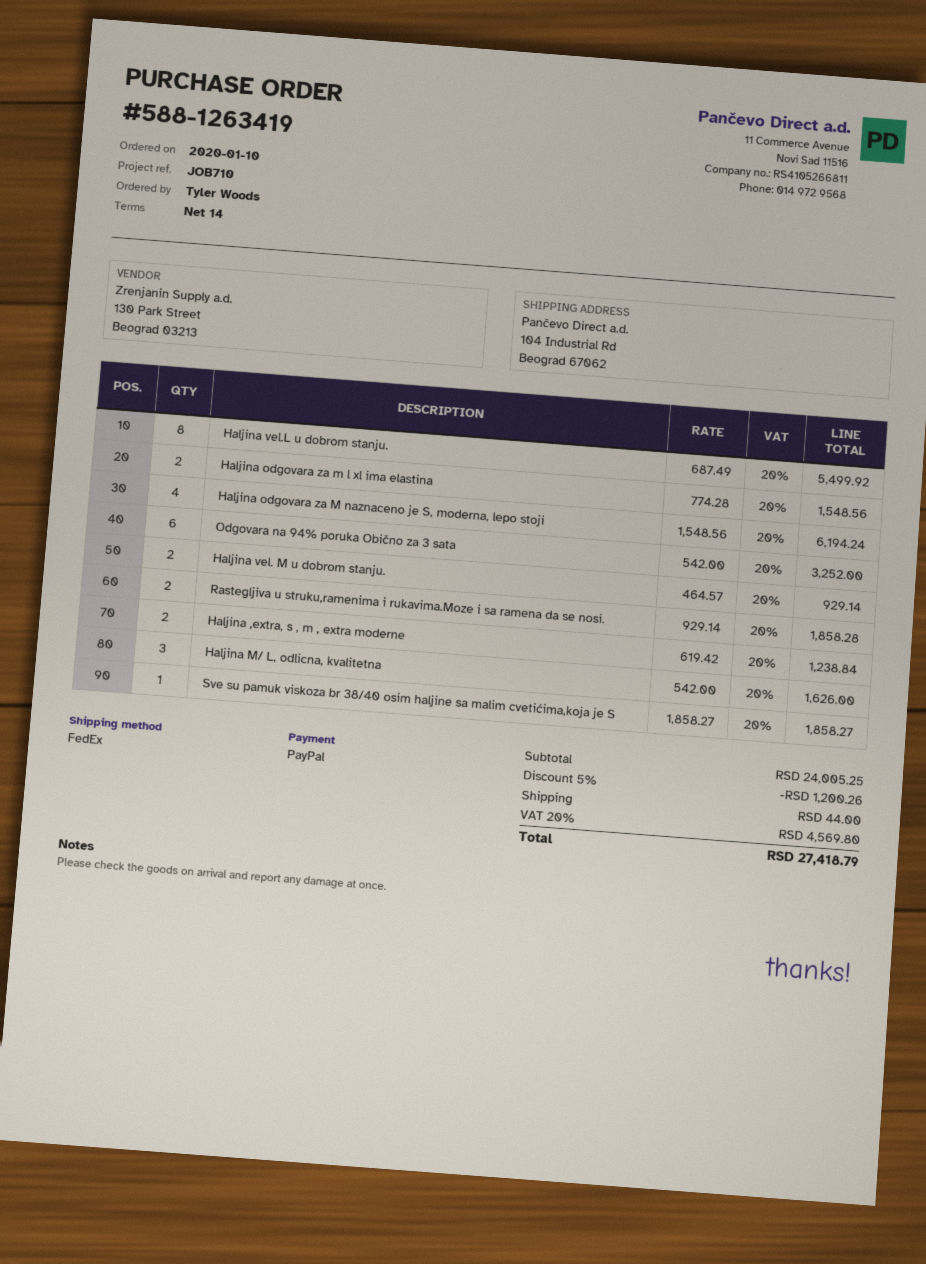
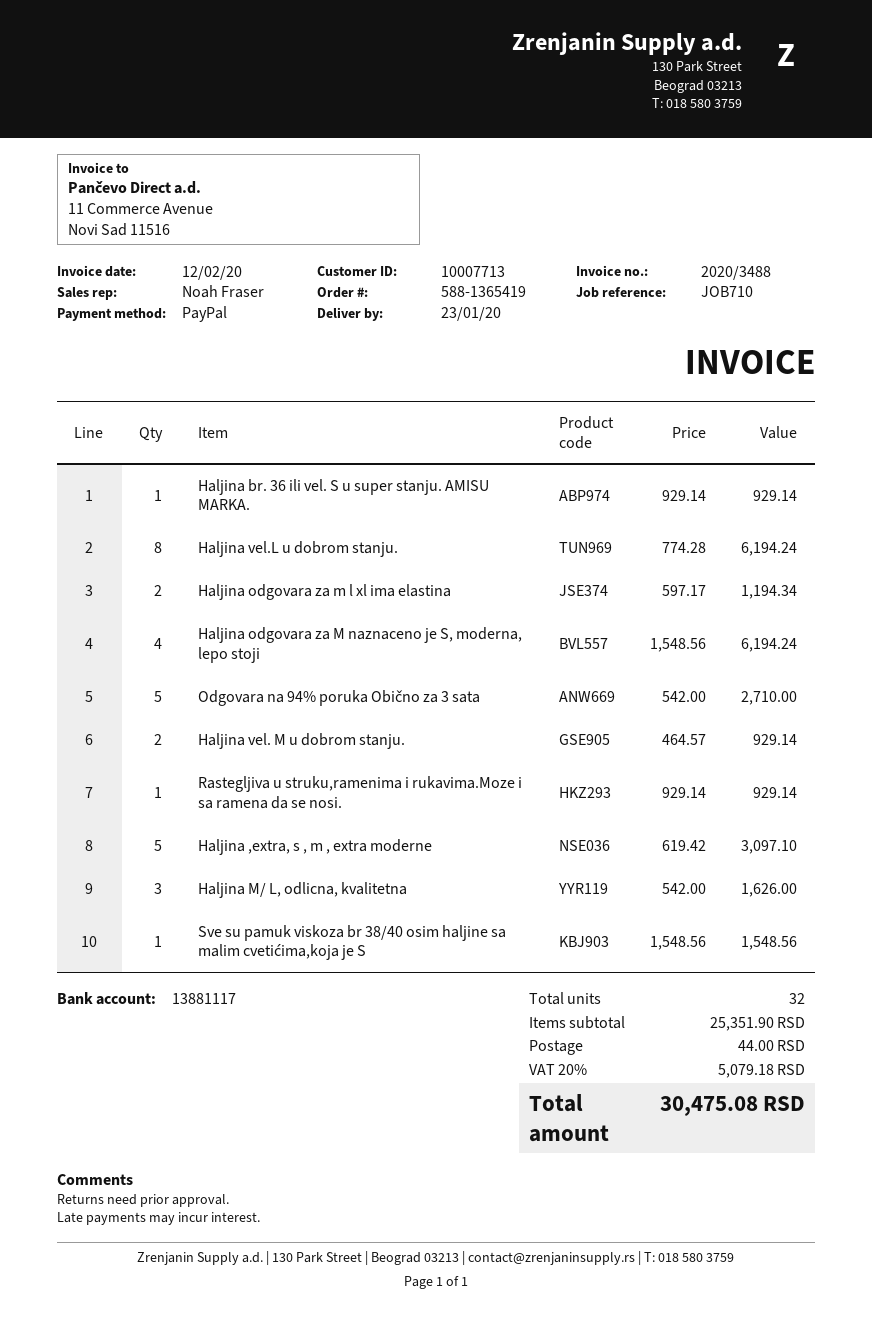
order number: 588-1263419 -> 588-1365419
Haljina vel.L u dobrom stanju.: 8 x 687.49 = 5499.92 -> 8 x 774.28 = 6194.24
Haljina odgovara za m l xl ima elastina: 2 x 774.28 = 1548.56 -> 2 x 597.17 = 1194.34
Odgovara na 94% poruka Obično za 3 sata: 6 x 542.00 = 3252.00 -> 5 x 542.00 = 2710.00
Rastegljiva u struku,ramenima i rukavima.Moze i sa ramena da se nosi.: 2 x 929.14 = 1858.28 -> 1 x 929.14 = 929.14
Haljina ,extra, s , m , extra moderne: 2 x 619.42 = 1238.84 -> 5 x 619.42 = 3097.10
Sve su pamuk viskoza br 38/40 osim haljine sa malim cvetićima,koja je S: 1 x 1858.27 = 1858.27 -> 1 x 1548.56 = 1548.56
Haljina br. 36 ili vel. S u super stanju. AMISU MARKA.: none -> 1 x 929.14 = 929.14
subtotal: 24005.25 -> 25351.90
discount: 5% = 1200.26 -> none
tax: 20% = 4569.80 -> 20% = 5079.18
total: 27418.79 -> 30475.08

